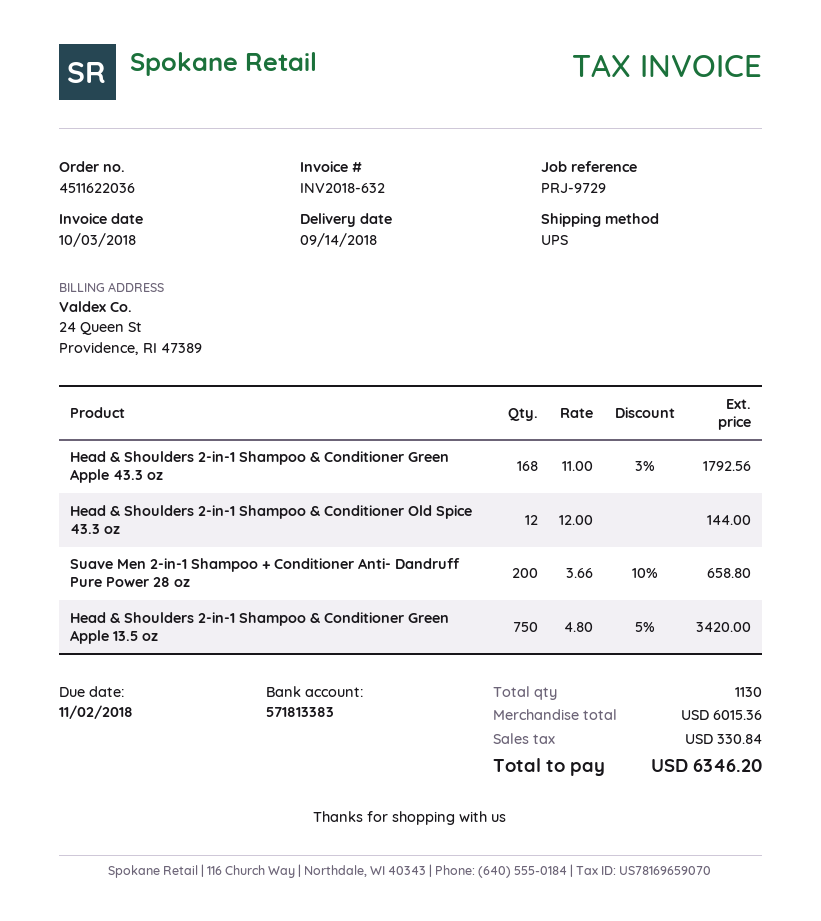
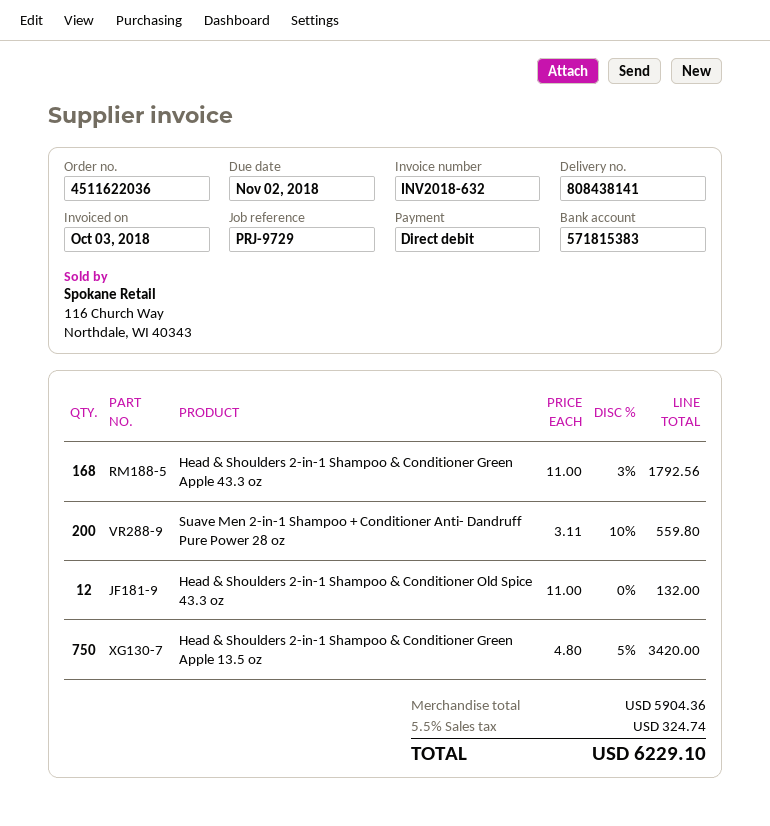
bank account: 571813383 -> 571815383
Head & Shoulders 2-in-1 Shampoo & Conditioner Old Spice 43.3 oz: 12 x 12.00 = 144.00 -> 12 x 11.00 = 132.00
Suave Men 2-in-1 Shampoo + Conditioner Anti- Dandruff Pure Power 28 oz: 200 x 3.66 - 10% = 658.80 -> 200 x 3.11 - 10% = 559.80
subtotal: 6015.36 -> 5904.36
tax: 330.84 -> 324.74
total: 6346.20 -> 6229.10

